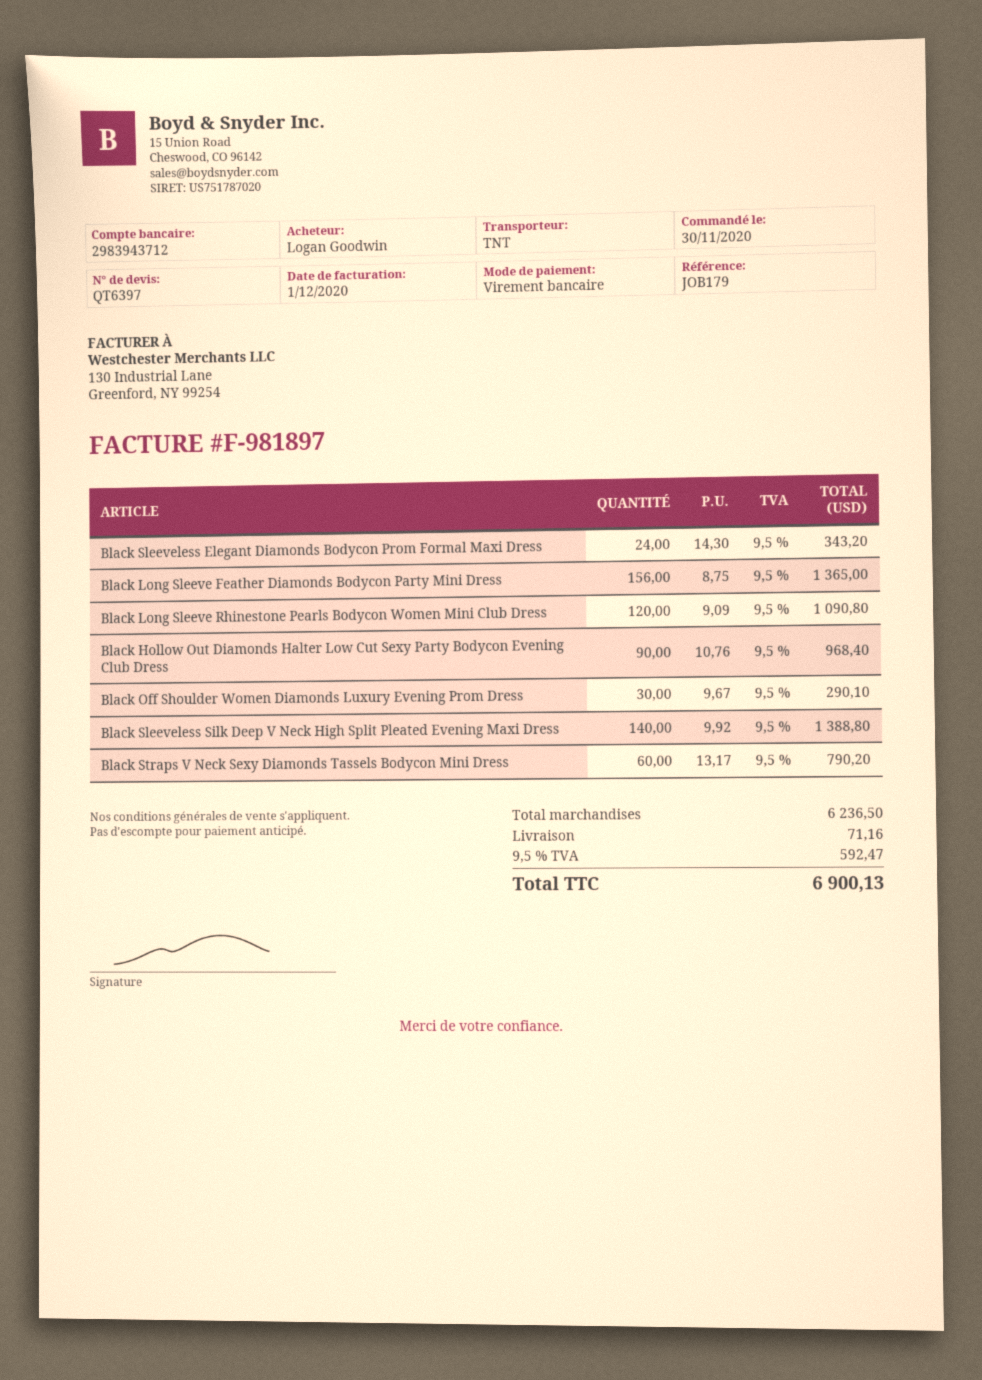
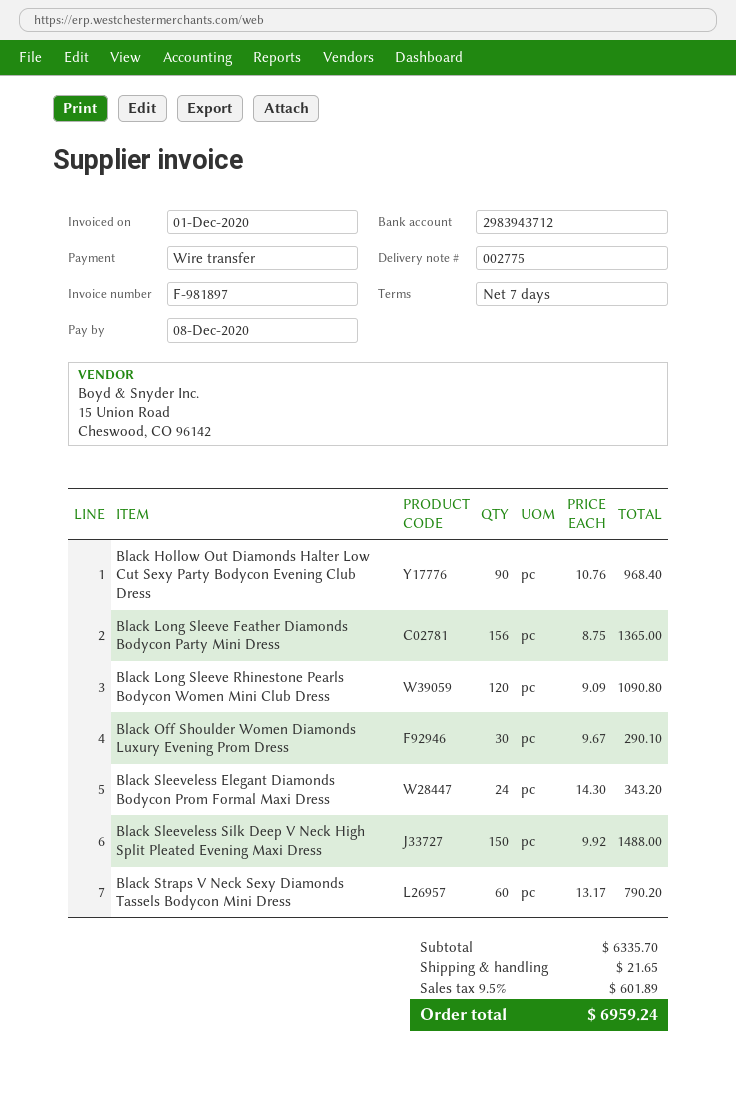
Black Sleeveless Silk Deep V Neck High Split Pleated Evening Maxi Dress: 140 x 9.92 = 1388.80 -> 150 x 9.92 = 1488.00
subtotal: 6236.50 -> 6335.70
shipping: 71.16 -> 21.65
tax: 9.5% = 592.47 -> 9.5% = 601.89
total: 6900.13 -> 6959.24

